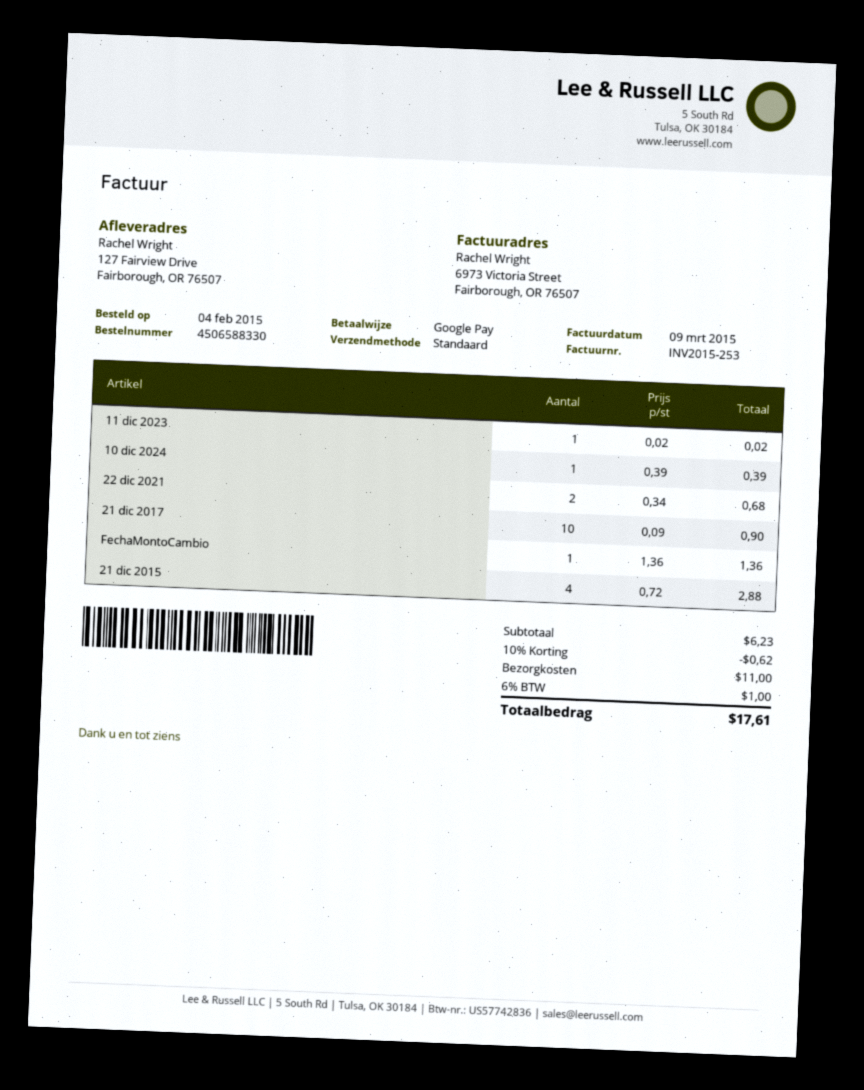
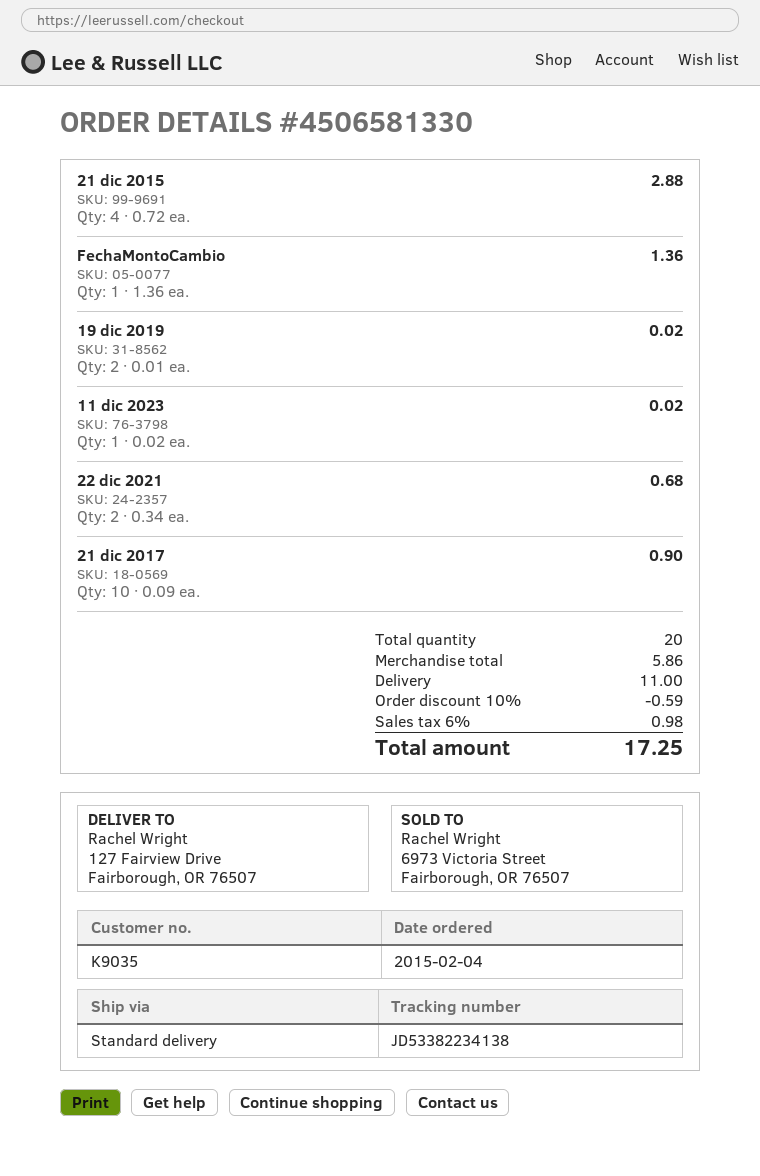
order number: 4506588330 -> 4506581330
10 dic 2024: 1 x 0.39 = 0.39 -> none
19 dic 2019: none -> 2 x 0.01 = 0.02
subtotal: 6.23 -> 5.86
discount: 10% = 0.62 -> 10% = 0.59
tax: 6% = 1.00 -> 6% = 0.98
total: 17.61 -> 17.25

